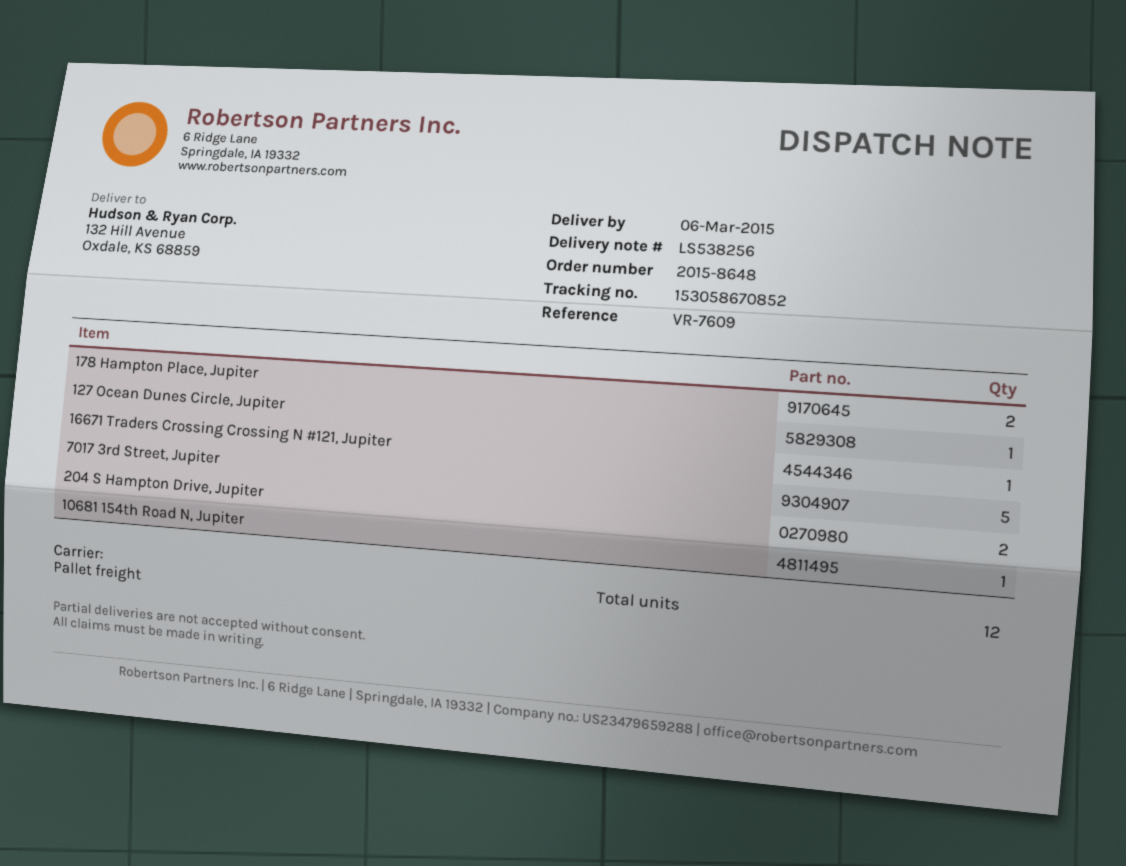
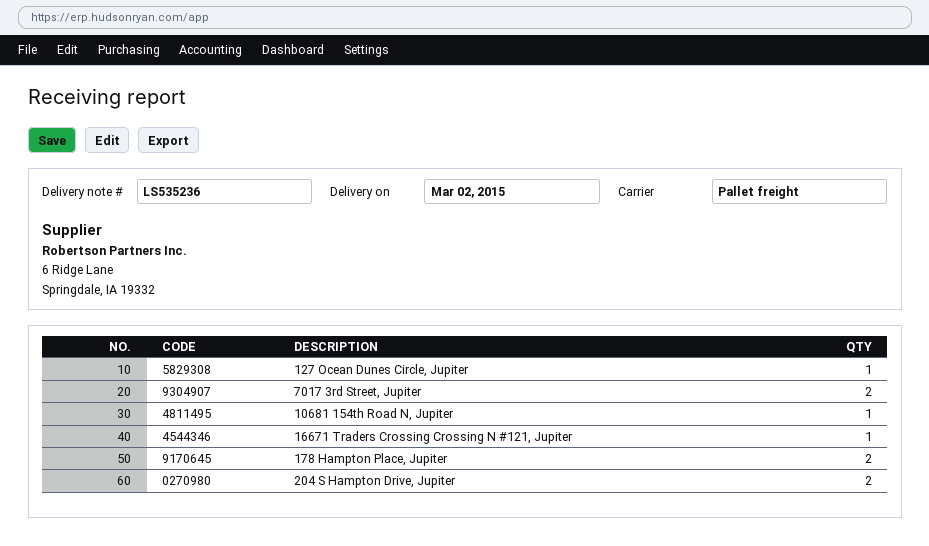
delivery note number: LS538256 -> LS535236
delivery date: 2015-03-06 -> 2015-03-02
7017 3rd Street, Jupiter: 5 -> 2

